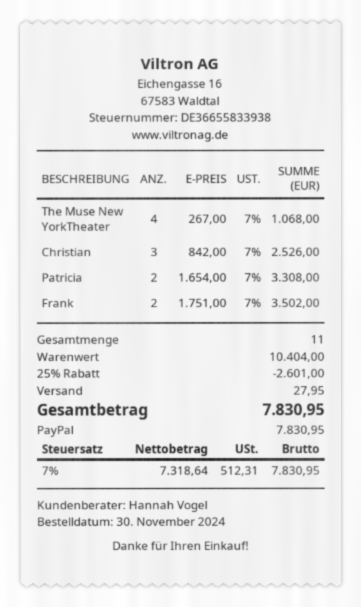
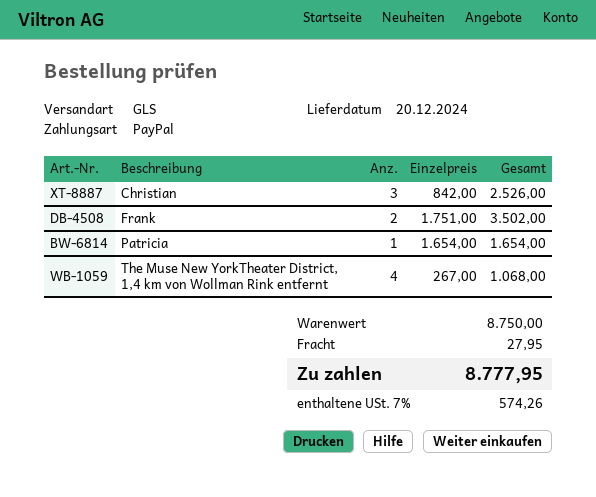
Patricia: 2 x 1654.00 = 3308.00 -> 1 x 1654.00 = 1654.00
subtotal: 10404.00 -> 8750.00
discount: 25% = 2601.00 -> none
tax: 7% = 512.31 -> 7% = 574.26
total: 7830.95 -> 8777.95

